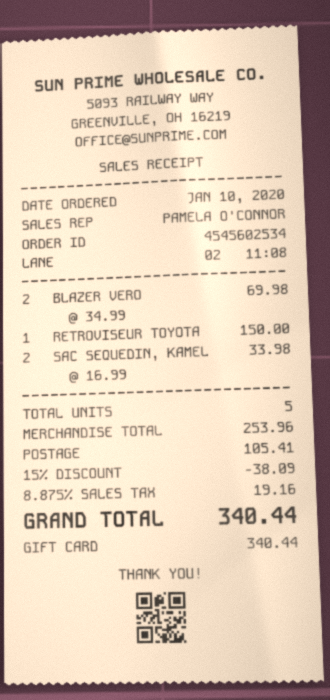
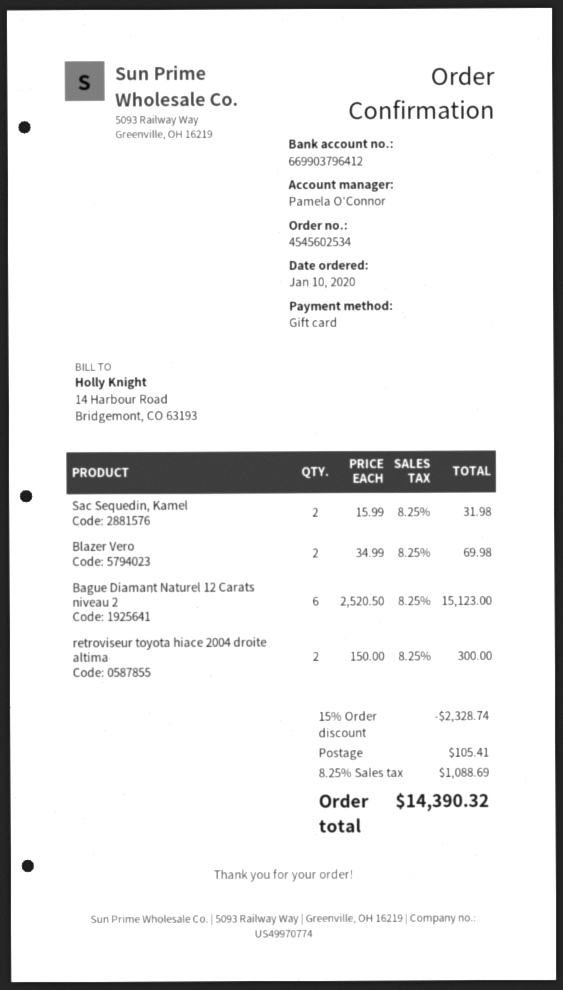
RETROVISEUR TOYOTA: 1 x 150.00 = 150.00 -> 2 x 150.00 = 300.00
SAC SEQUEDIN, KAMEL: 2 x 16.99 = 33.98 -> 2 x 15.99 = 31.98
Bague Diamant Naturel 12 Carats niveau 2: none -> 6 x 2520.50 = 15123.00
discount: 15% = 38.09 -> 15% = 2328.74
tax: 8.875% = 19.16 -> 8.25% = 1088.69
total: 340.44 -> 14390.32

